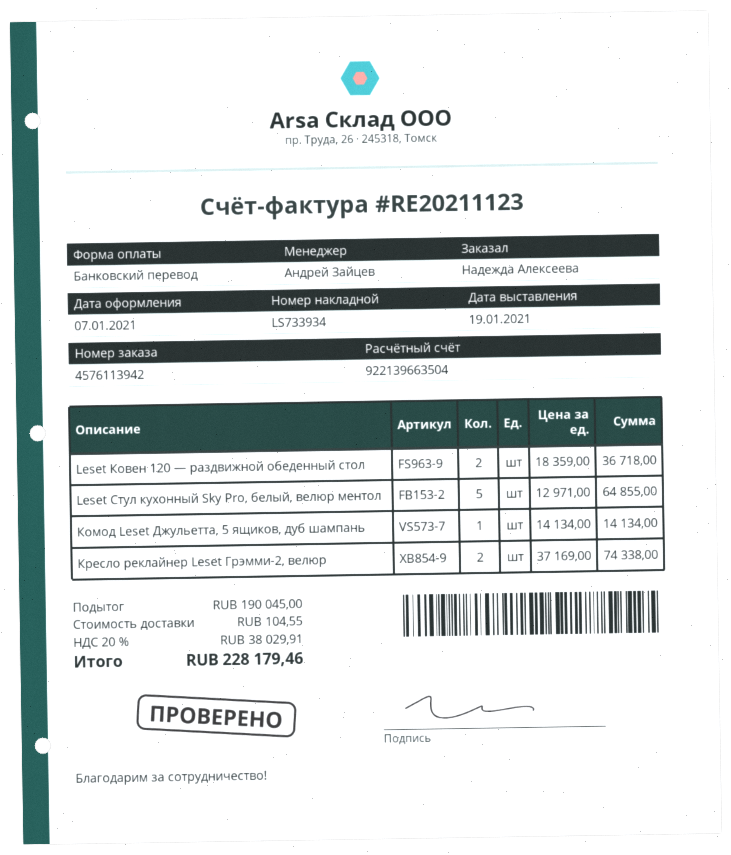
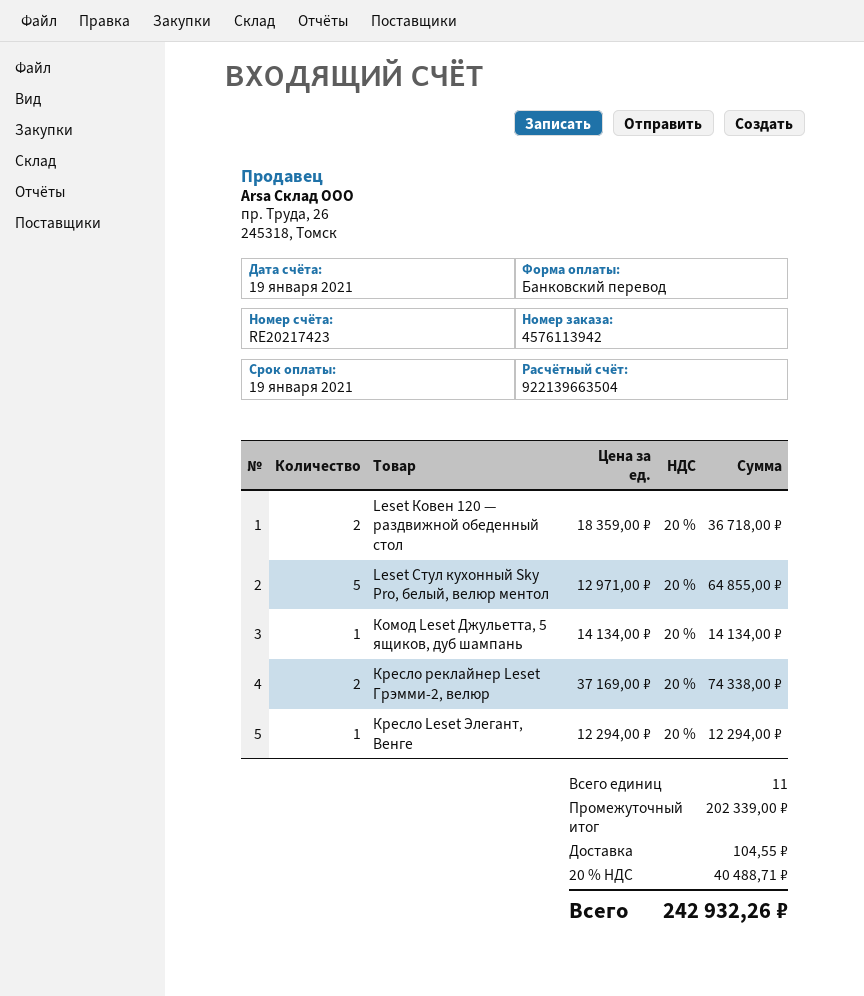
invoice number: RE20211123 -> RE20217423
Кресло Leset Элегант, Венге: none -> 1 x 12294.00 = 12294.00
subtotal: 190045.00 -> 202339.00
tax: 20% = 38029.91 -> 20% = 40488.71
total: 228179.46 -> 242932.26

